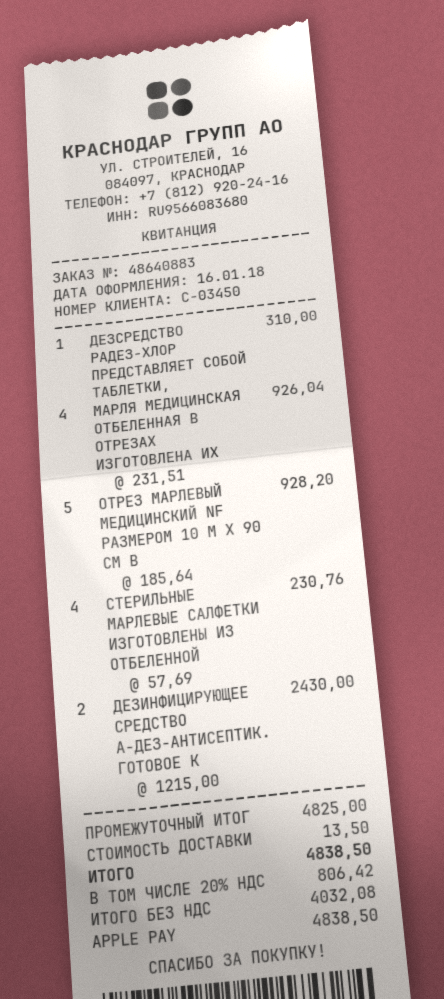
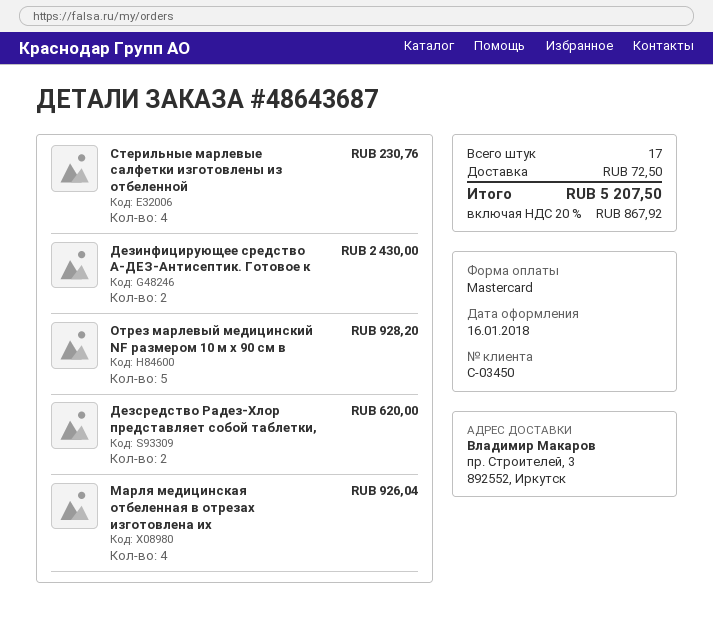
order number: 48640883 -> 48643687
payment method: Apple Pay -> Mastercard
ДЕЗСРЕДСТВО РАДЕЗ-ХЛОР ПРЕДСТАВЛЯЕТ СОБОЙ ТАБЛЕТКИ,: 1 for 310.00 -> 2 for 620.00
shipping: 13.50 -> 72.50
tax: 20% = 806.42 -> 20% = 867.92
total: 4838.50 -> 5207.50

